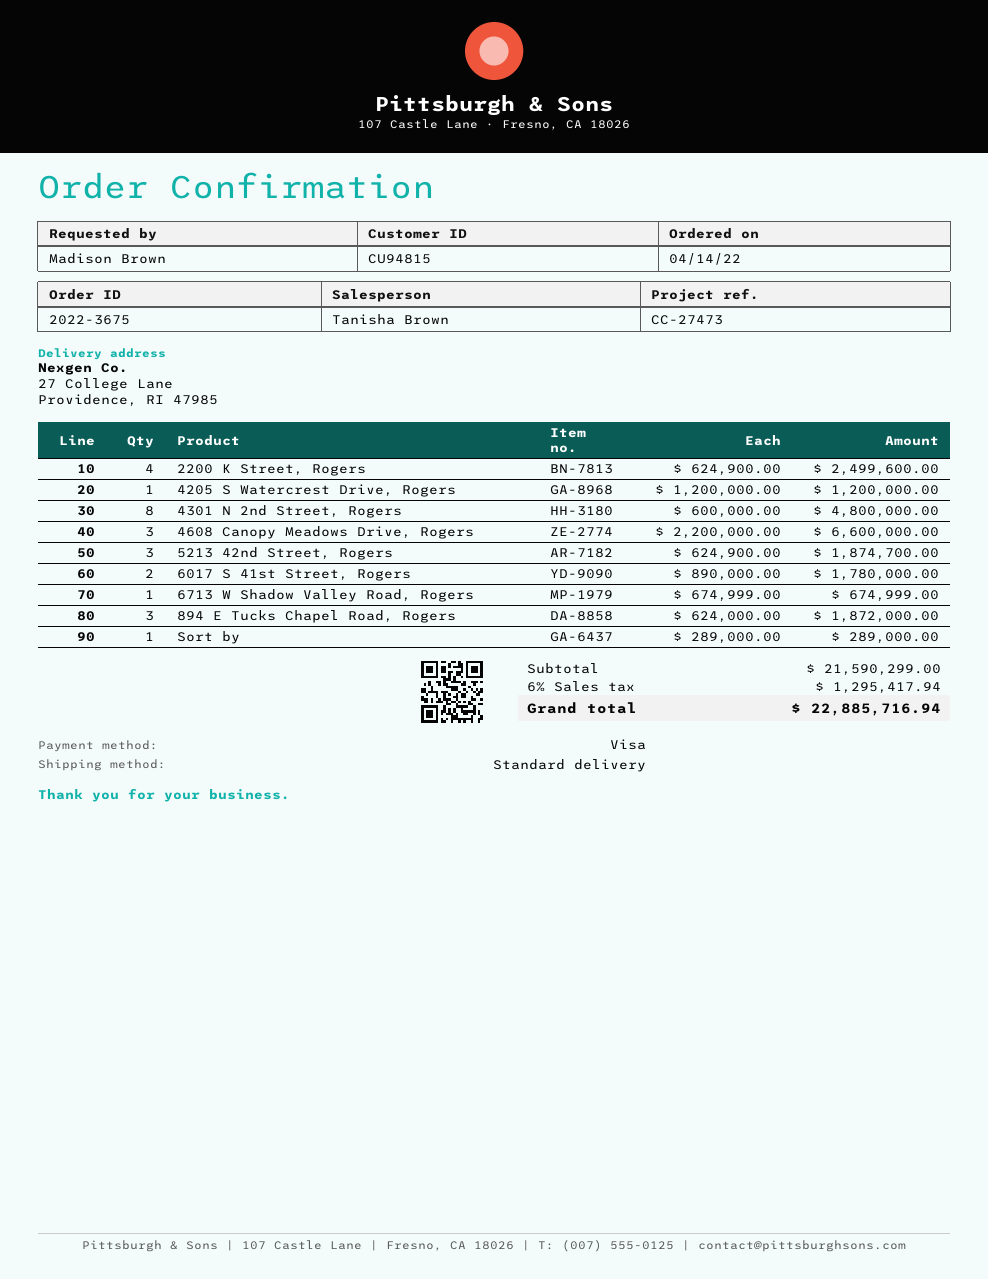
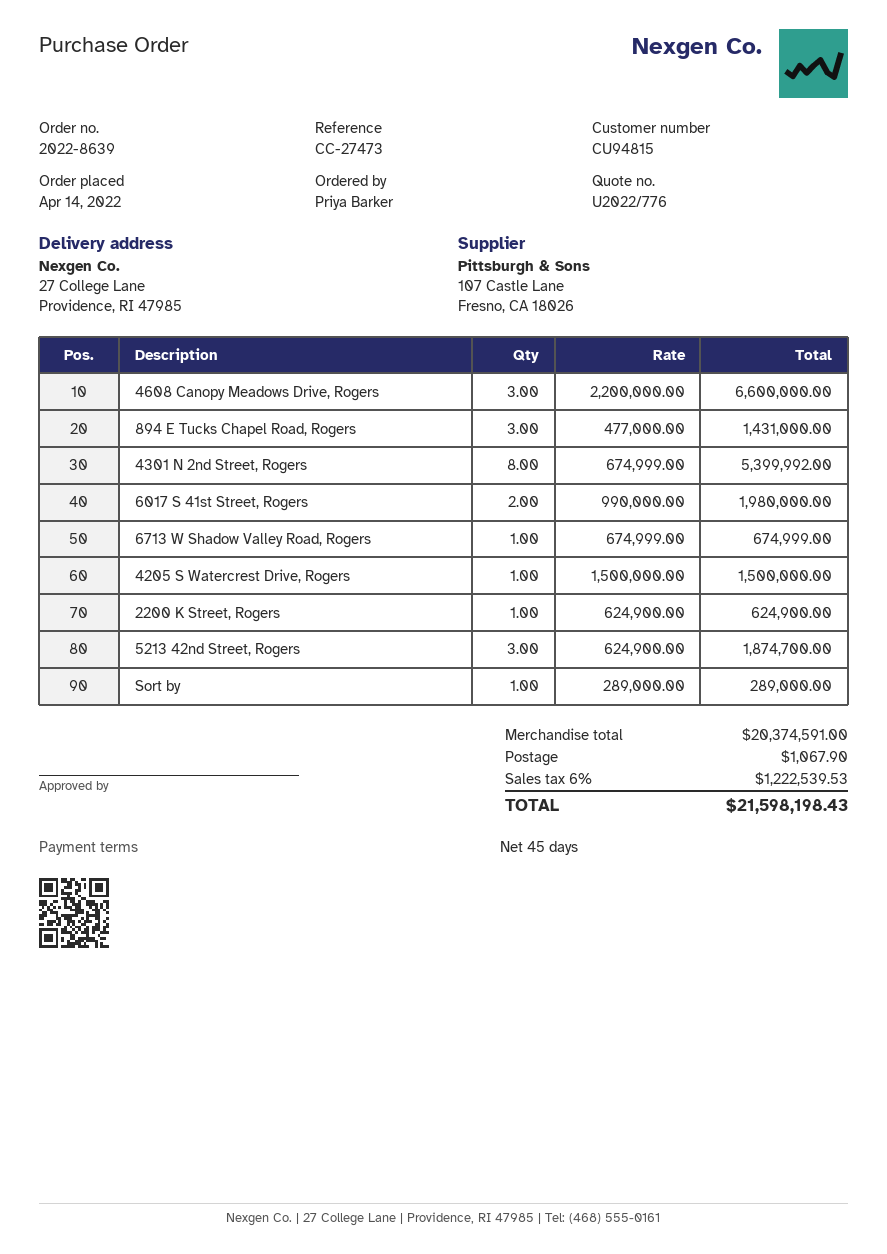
order number: 2022-3675 -> 2022-8639
ordered by: Madison Brown -> Priya Barker
2200 K Street, Rogers: 4 x 624900.00 = 2499600.00 -> 1 x 624900.00 = 624900.00
4205 S Watercrest Drive, Rogers: 1 x 1200000.00 = 1200000.00 -> 1 x 1500000.00 = 1500000.00
4301 N 2nd Street, Rogers: 8 x 600000.00 = 4800000.00 -> 8 x 674999.00 = 5399992.00
6017 S 41st Street, Rogers: 2 x 890000.00 = 1780000.00 -> 2 x 990000.00 = 1980000.00
894 E Tucks Chapel Road, Rogers: 3 x 624000.00 = 1872000.00 -> 3 x 477000.00 = 1431000.00
subtotal: 21590299.00 -> 20374591.00
shipping: none -> 1067.90
tax: 6% = 1295417.94 -> 6% = 1222539.53
total: 22885716.94 -> 21598198.43

